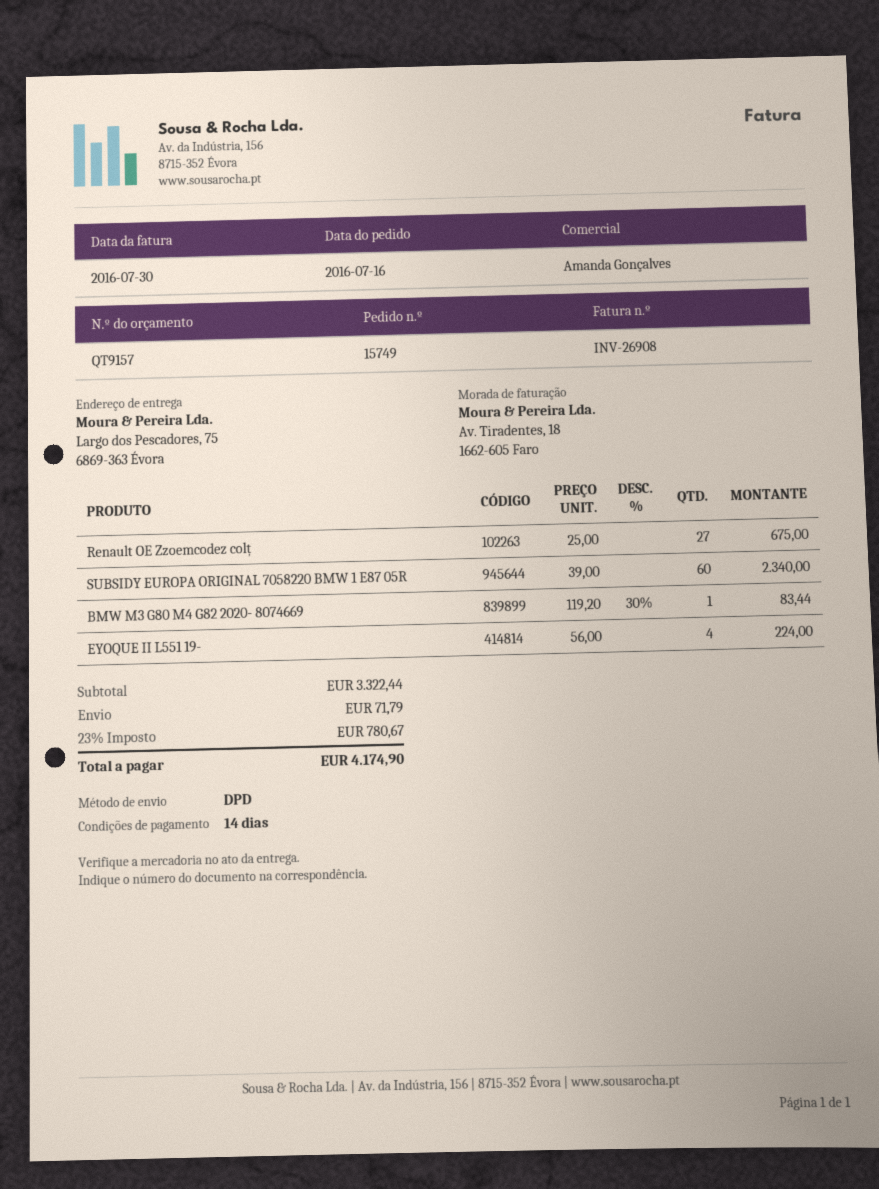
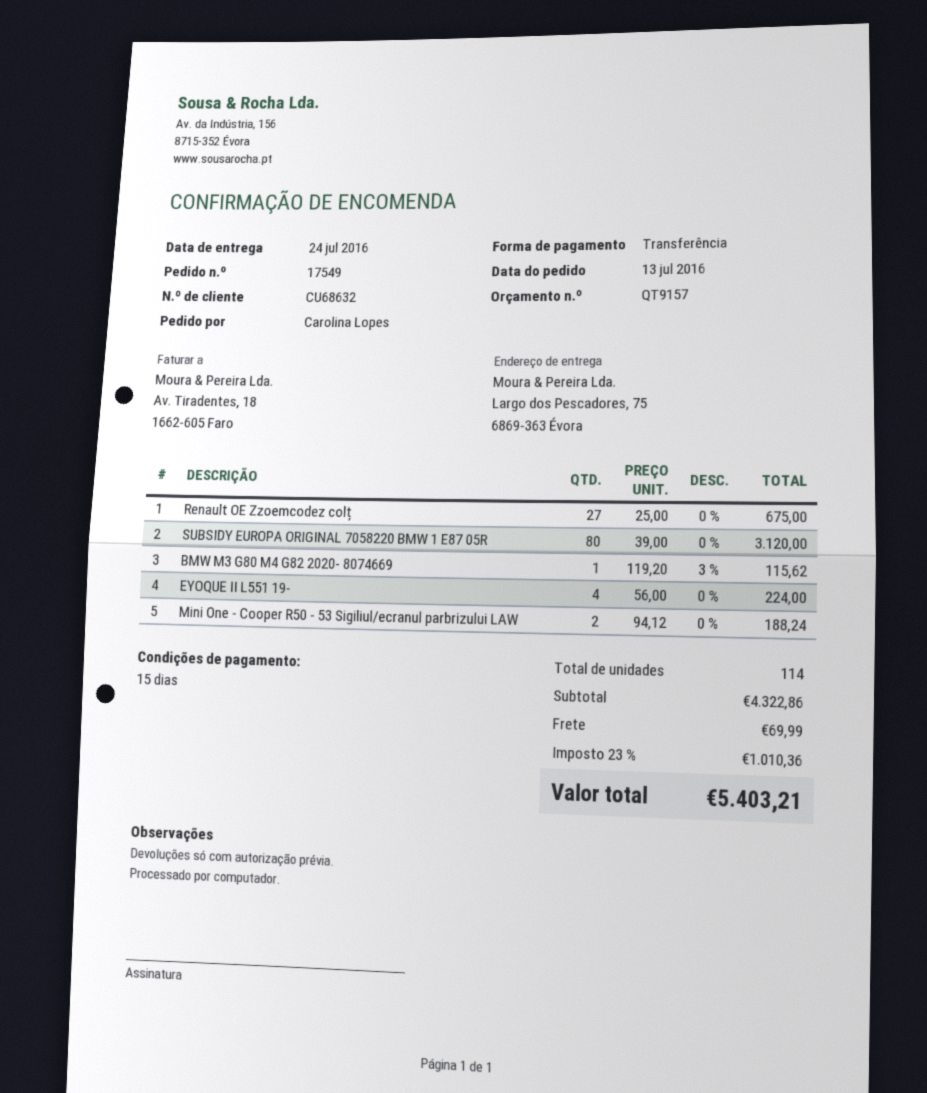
order number: 15749 -> 17549
order date: 2016-07-16 -> 2016-07-13
payment terms: 14 days -> 15 days
SUBSIDY EUROPA ORIGINAL 7058220 BMW 1 E87 05R: 60 x 39.00 = 2340.00 -> 80 x 39.00 = 3120.00
BMW M3 G80 M4 G82 2020- 8074669: 1 x 119.20 - 30% = 83.44 -> 1 x 119.20 - 3% = 115.62
Mini One - Cooper R50 - 53 Sigiliul/ecranul parbrizului LAW: none -> 2 x 94.12 = 188.24
subtotal: 3322.44 -> 4322.86
shipping: 71.79 -> 69.99
tax: 23% = 780.67 -> 23% = 1010.36
total: 4174.90 -> 5403.21

